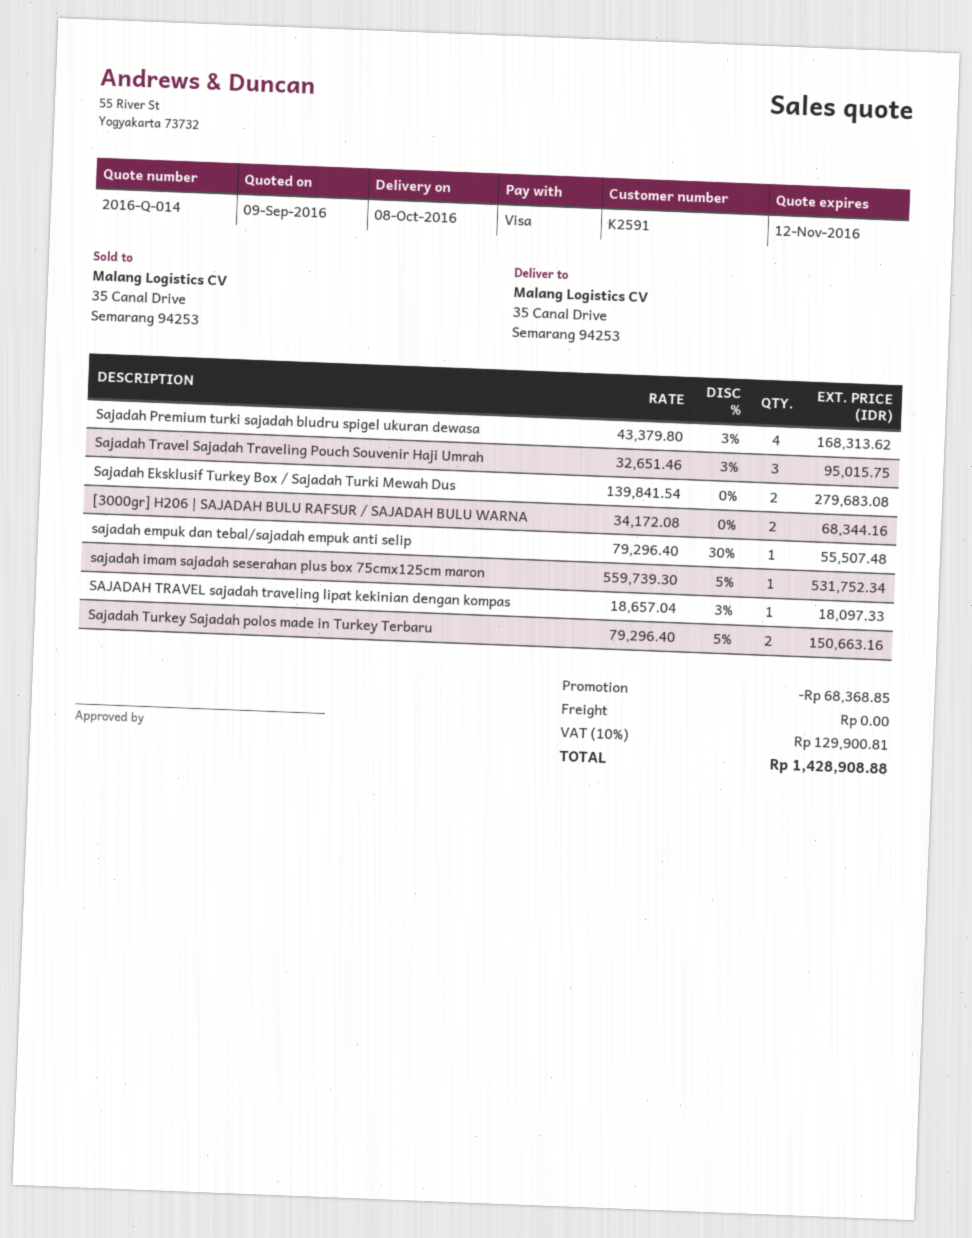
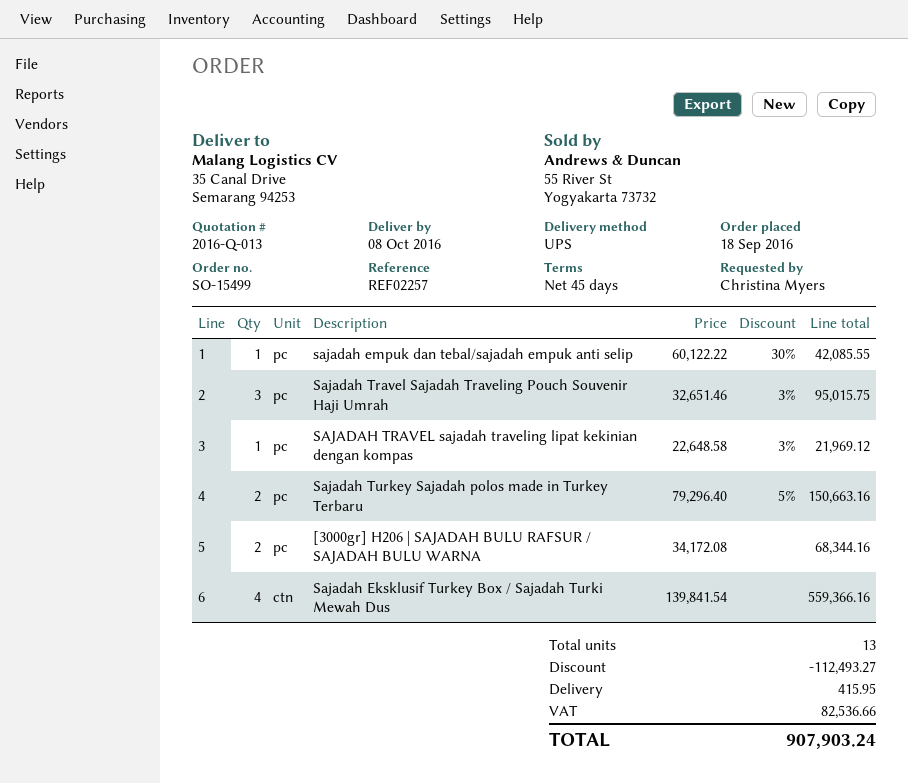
quote number: 2016-Q-014 -> 2016-Q-013
Sajadah Premium turki sajadah bludru spigel ukuran dewasa: 4 x 43379.80 - 3% = 168313.62 -> none
Sajadah Eksklusif Turkey Box / Sajadah Turki Mewah Dus: 2 x 139841.54 = 279683.08 -> 4 x 139841.54 = 559366.16
sajadah empuk dan tebal/sajadah empuk anti selip: 1 x 79296.40 - 30% = 55507.48 -> 1 x 60122.22 - 30% = 42085.55
sajadah imam sajadah seserahan plus box 75cmx125cm maron: 1 x 559739.30 - 5% = 531752.34 -> none
SAJADAH TRAVEL sajadah traveling lipat kekinian dengan kompas: 1 x 18657.04 - 3% = 18097.33 -> 1 x 22648.58 - 3% = 21969.12
discount: 68368.85 -> 112493.27
shipping: 0.00 -> 415.95
tax: 129900.81 -> 82536.66
total: 1428908.88 -> 907903.24

